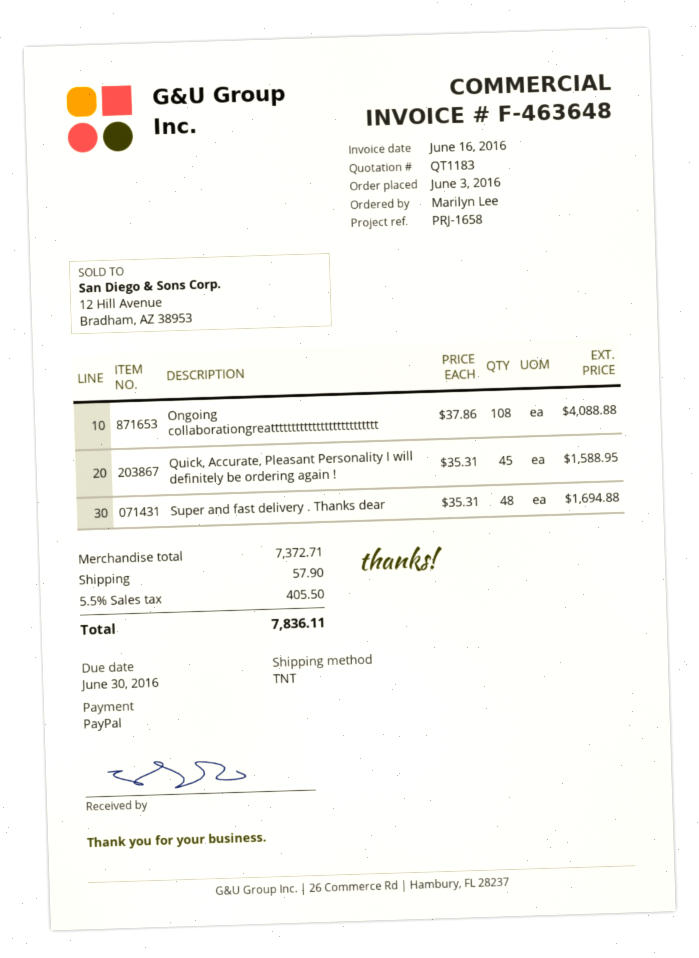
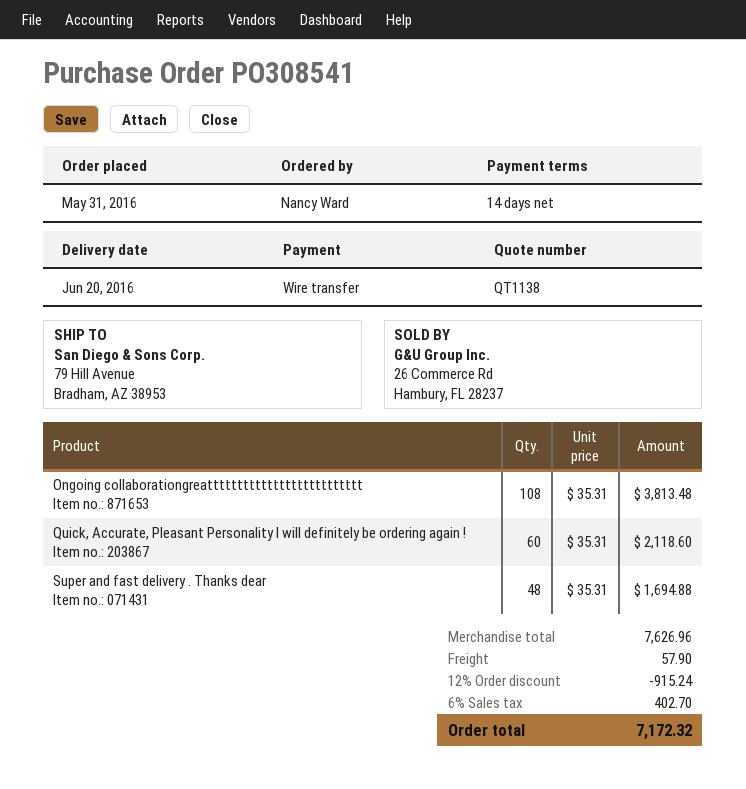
quote number: QT1183 -> QT1138
order date: 2016-06-03 -> 2016-05-31
ordered by: Marilyn Lee -> Nancy Ward
payment method: PayPal -> bank transfer
Ongoing collaborationgreatttttttttttttttttttttttttt: 108 x 37.86 = 4088.88 -> 108 x 35.31 = 3813.48
Quick, Accurate, Pleasant Personality I will definitely be ordering again !: 45 x 35.31 = 1588.95 -> 60 x 35.31 = 2118.60
subtotal: 7372.71 -> 7626.96
discount: none -> 12% = 915.24
tax: 5.5% = 405.50 -> 6% = 402.70
total: 7836.11 -> 7172.32

